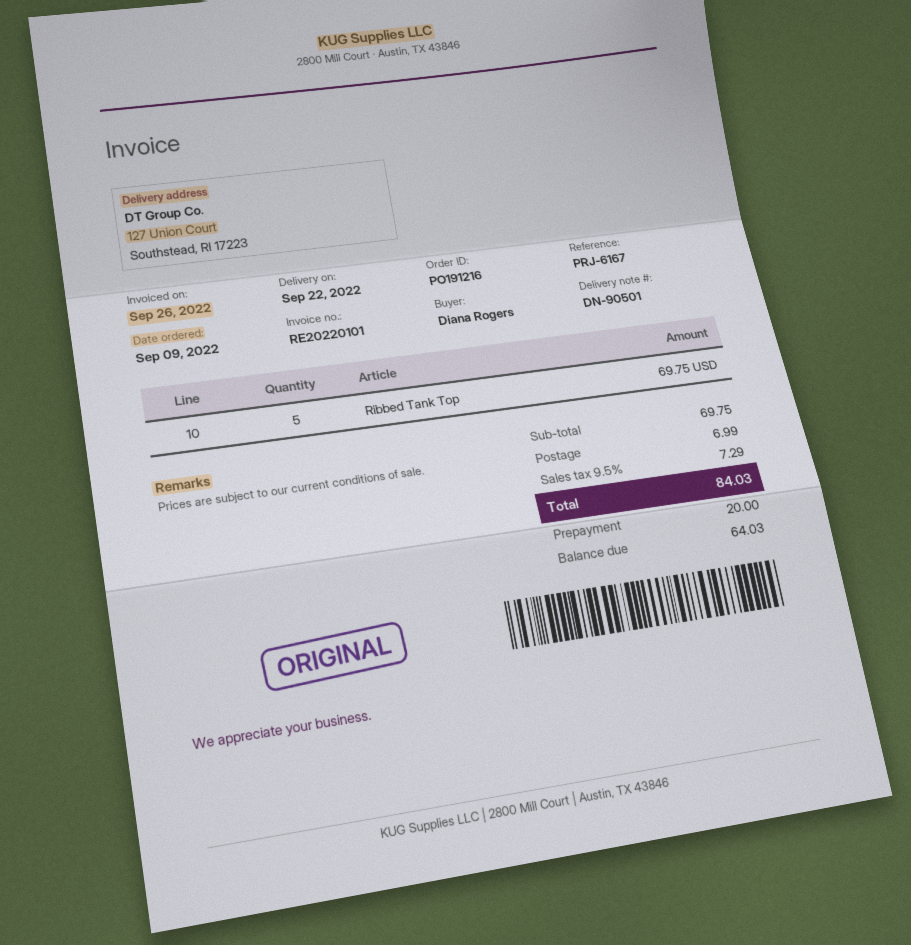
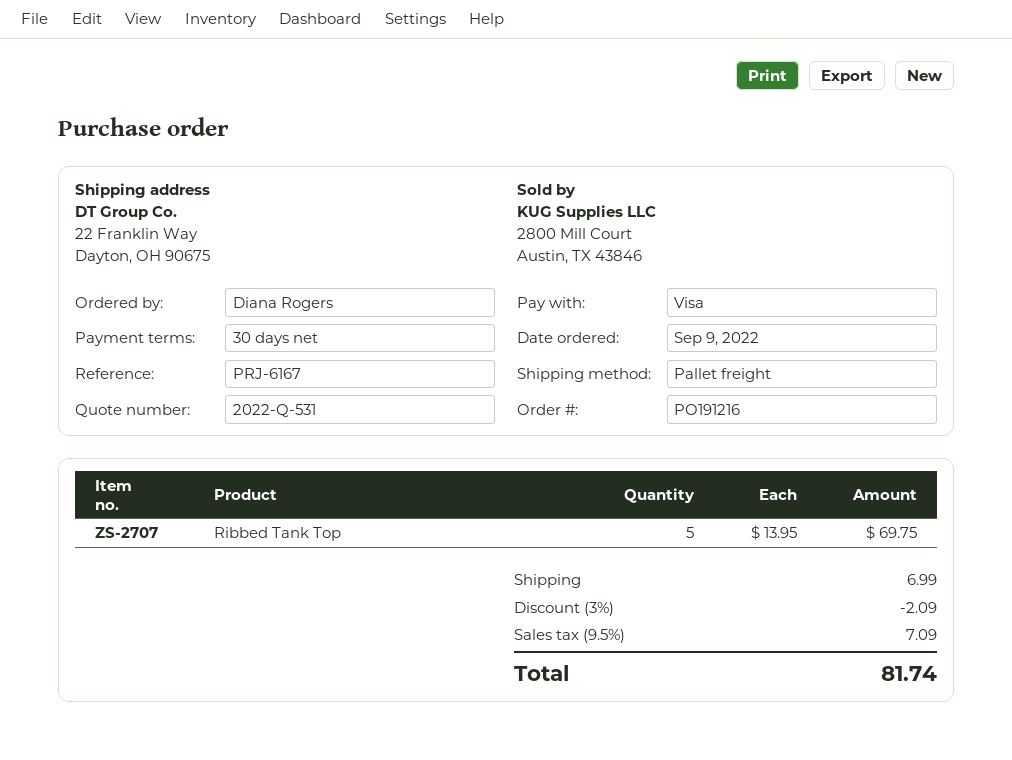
ship to: 127 Union Court, Southstead, RI 17223 -> 22 Franklin Way, Dayton, OH 90675
discount: none -> 3% = 2.09
tax: 9.5% = 7.29 -> 9.5% = 7.09
total: 84.03 -> 81.74

